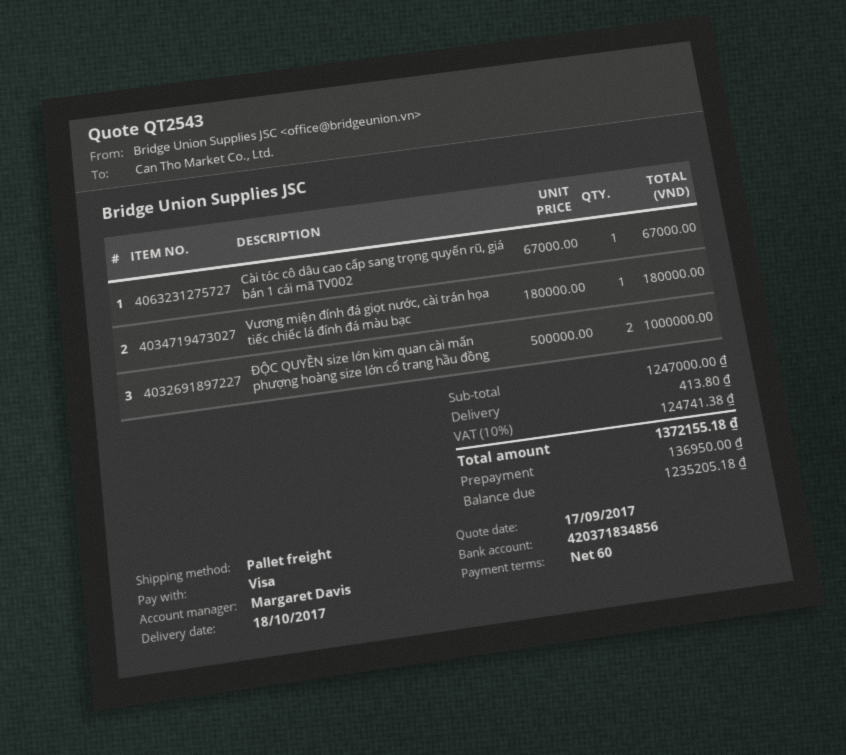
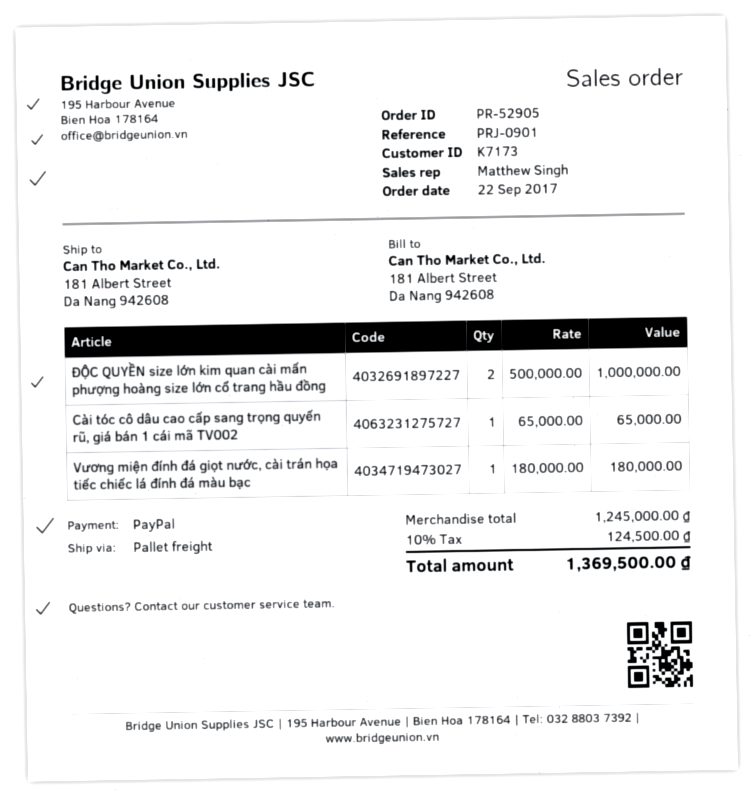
sales rep: Margaret Davis -> Matthew Singh
payment method: Visa -> PayPal
Cài tóc cô dâu cao cấp sang trọng quyến rũ, giá bán 1 cái mã TV002: 1 x 67000.00 = 67000.00 -> 1 x 65000.00 = 65000.00
subtotal: 1247000.00 -> 1245000.00
shipping: 413.80 -> none
tax: 10% = 124741.38 -> 10% = 124500.00
total: 1372155.18 -> 1369500.00

